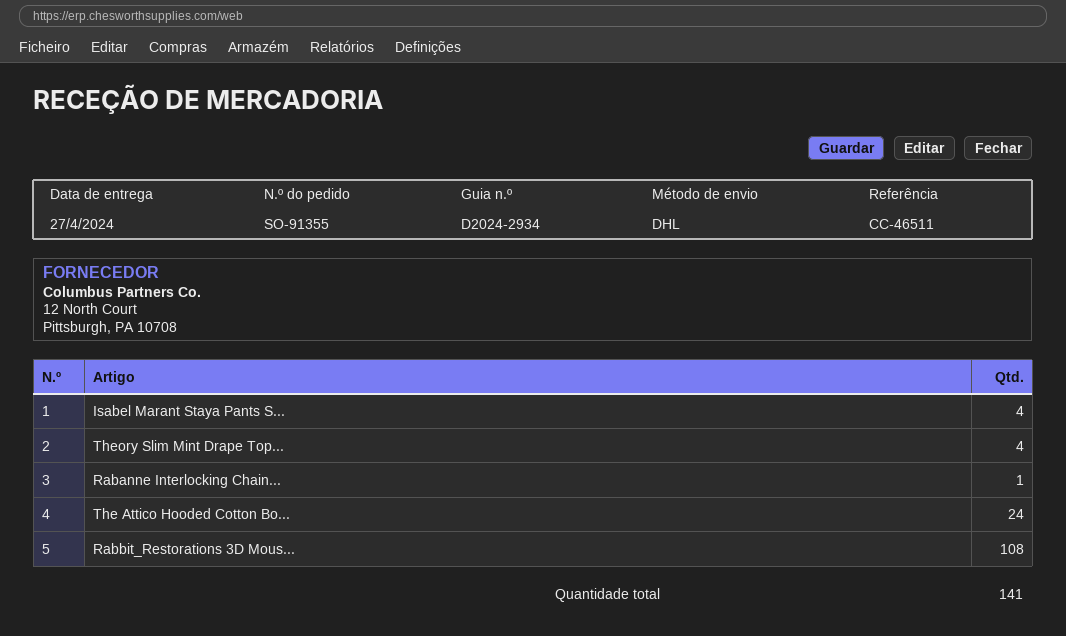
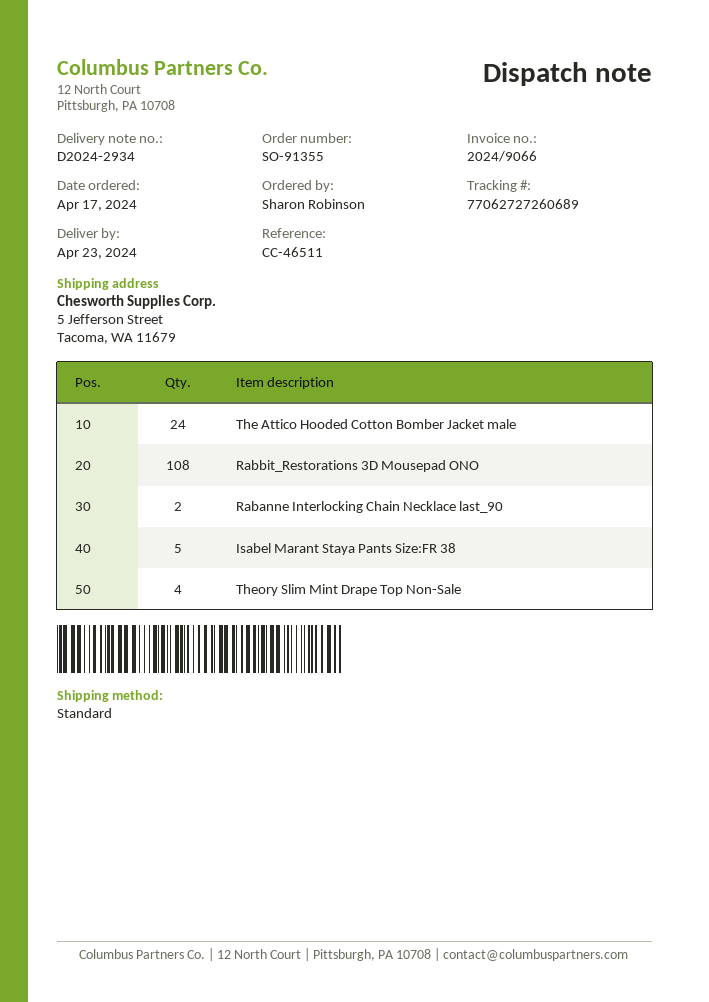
delivery date: 2024-04-27 -> 2024-04-23
shipping method: DHL -> standard
Isabel Marant Staya Pants S...: 4 -> 5
Rabanne Interlocking Chain...: 1 -> 2

